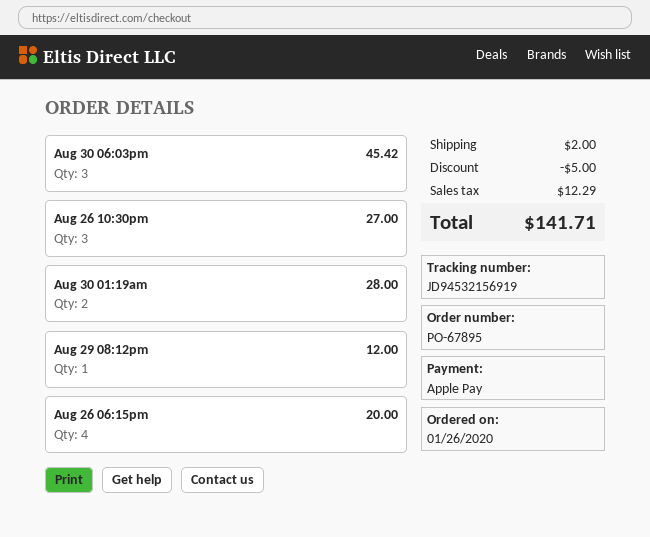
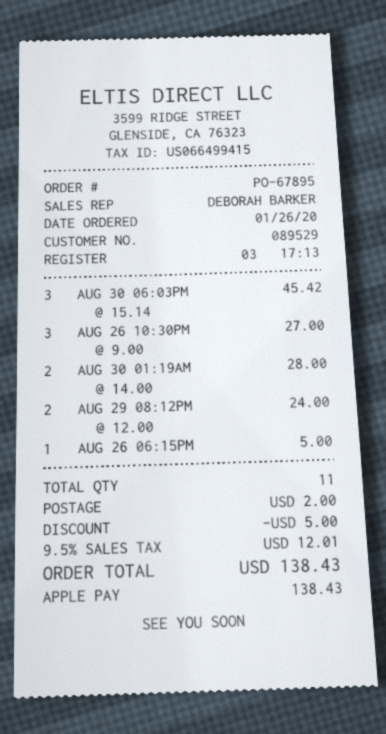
Aug 29 08:12pm: 1 for 12.00 -> 2 for 24.00
Aug 26 06:15pm: 4 for 20.00 -> 1 for 5.00
tax: 12.29 -> 12.01
total: 141.71 -> 138.43

